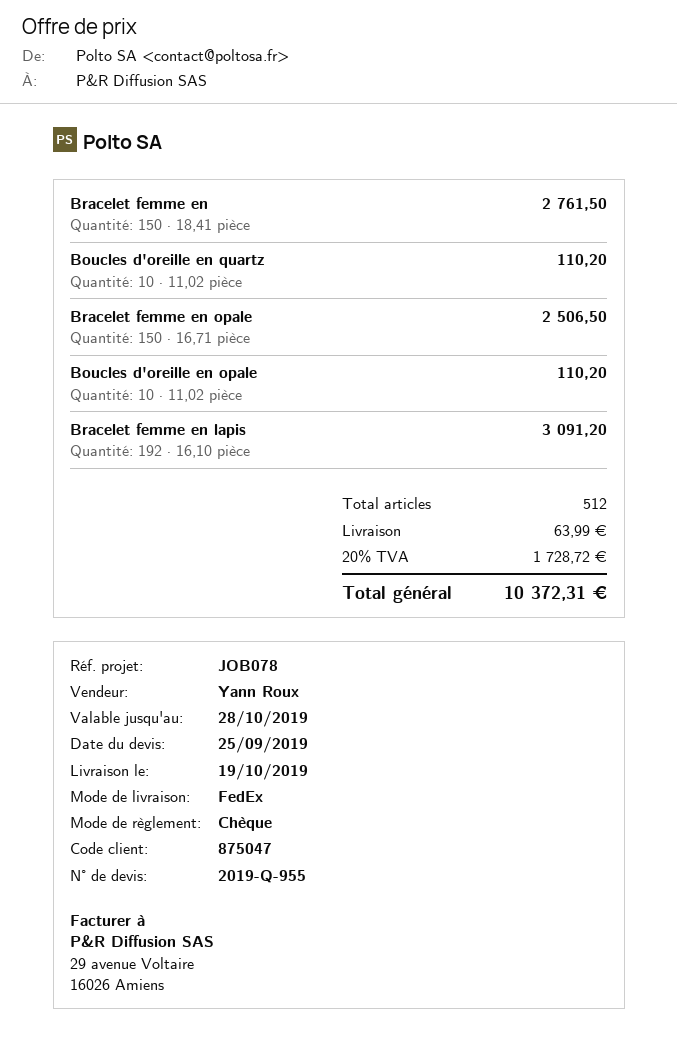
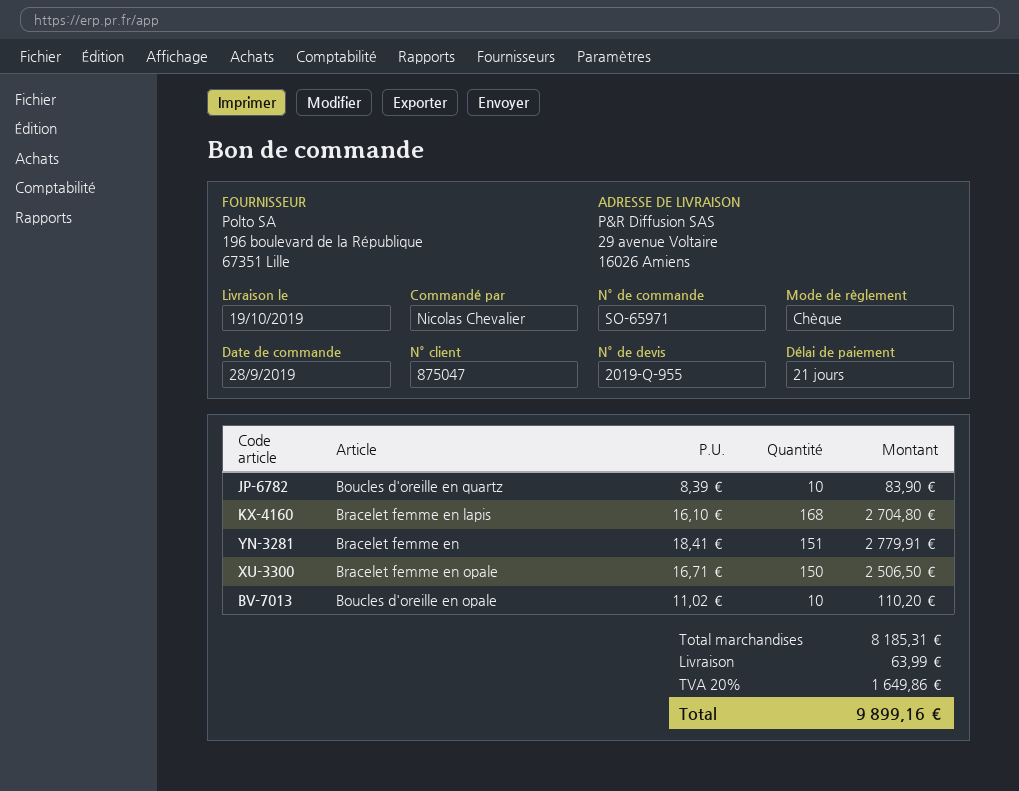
Bracelet femme en: 150 x 18.41 = 2761.50 -> 151 x 18.41 = 2779.91
Boucles d'oreille en quartz: 10 x 11.02 = 110.20 -> 10 x 8.39 = 83.90
Bracelet femme en lapis: 192 x 16.10 = 3091.20 -> 168 x 16.10 = 2704.80
tax: 20% = 1728.72 -> 20% = 1649.86
total: 10372.31 -> 9899.16

